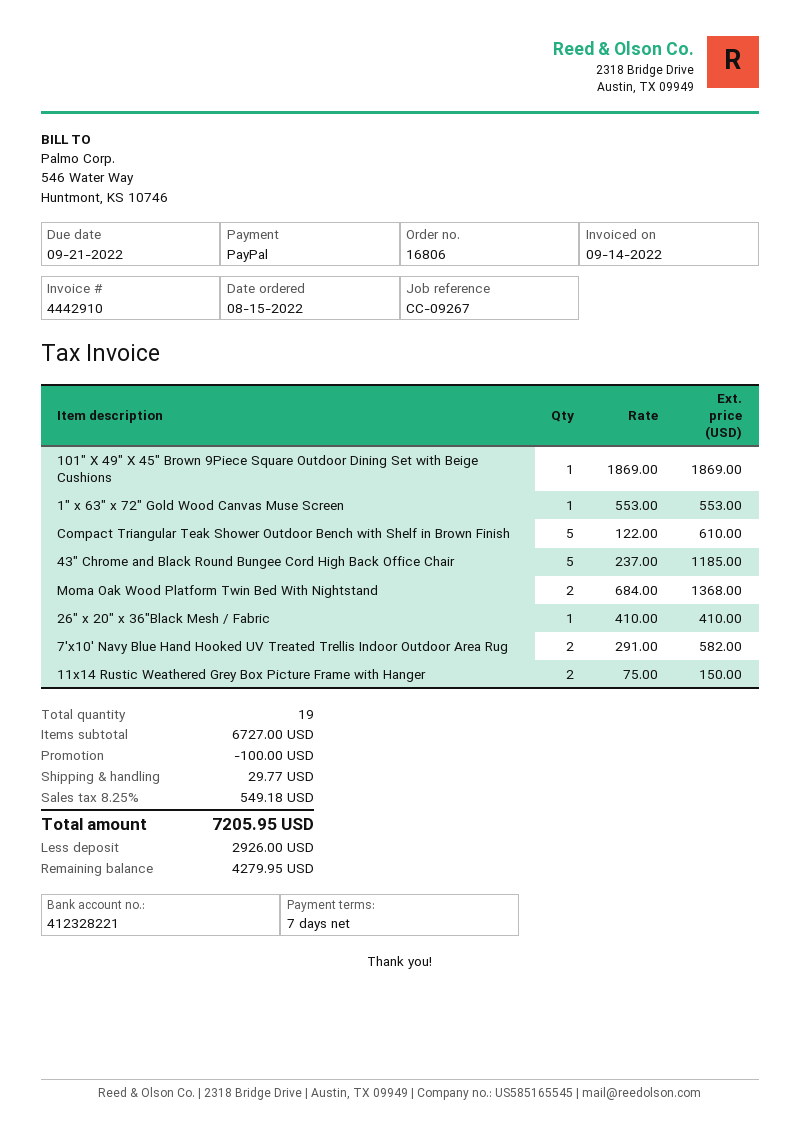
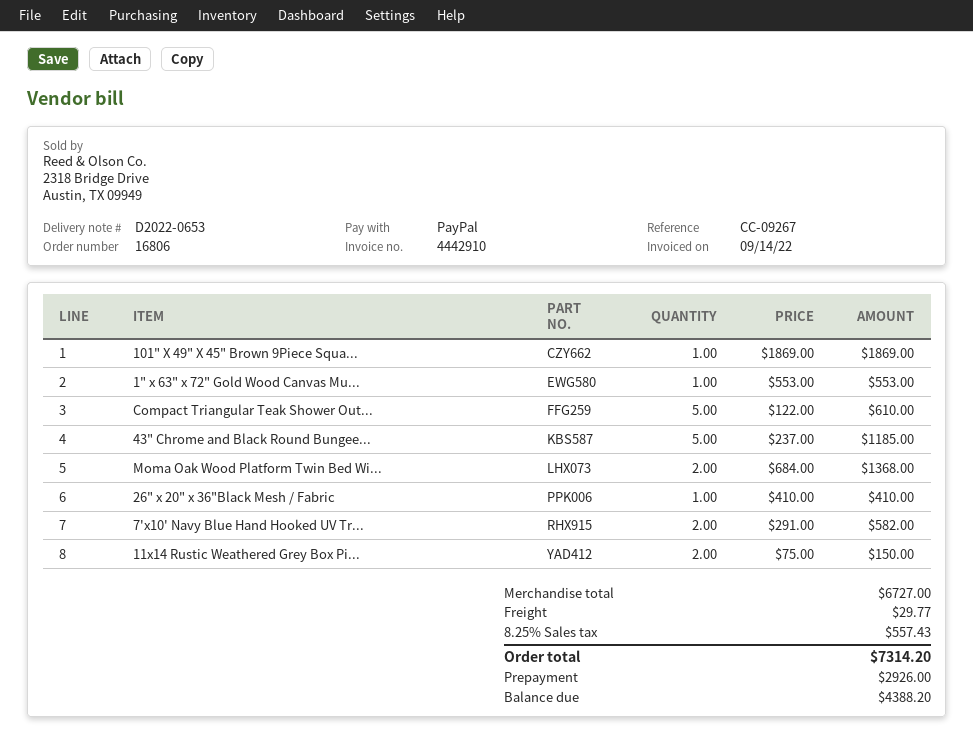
discount: 100.00 -> none
tax: 8.25% = 549.18 -> 8.25% = 557.43
total: 7205.95 -> 7314.20
balance: 4279.95 -> 4388.20

